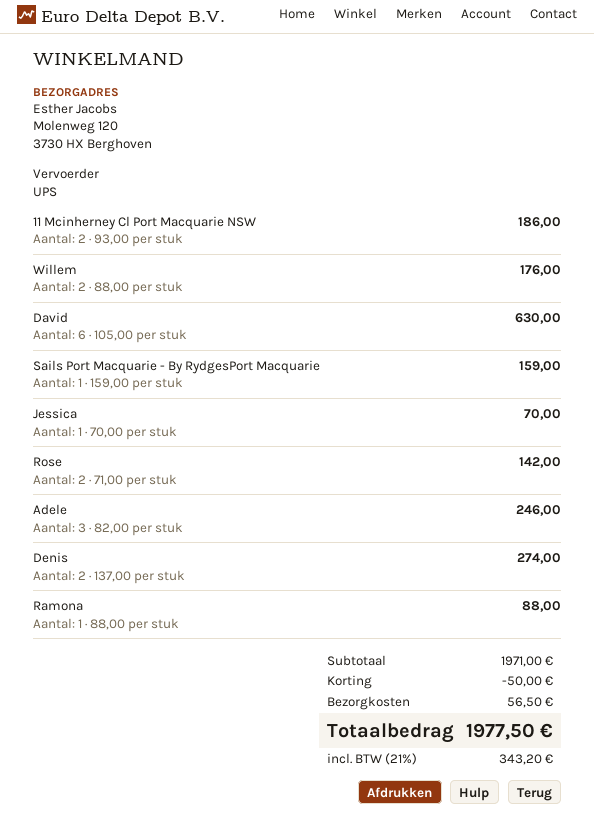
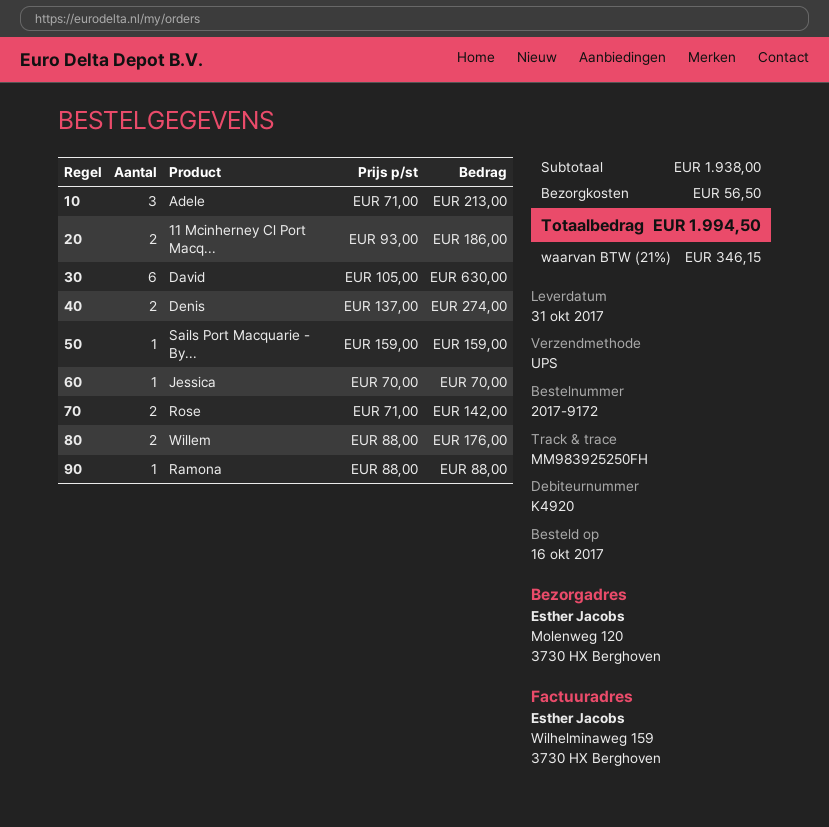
Adele: 3 x 82.00 = 246.00 -> 3 x 71.00 = 213.00
subtotal: 1971.00 -> 1938.00
discount: 50.00 -> none
tax: 21% = 343.20 -> 21% = 346.15
total: 1977.50 -> 1994.50

